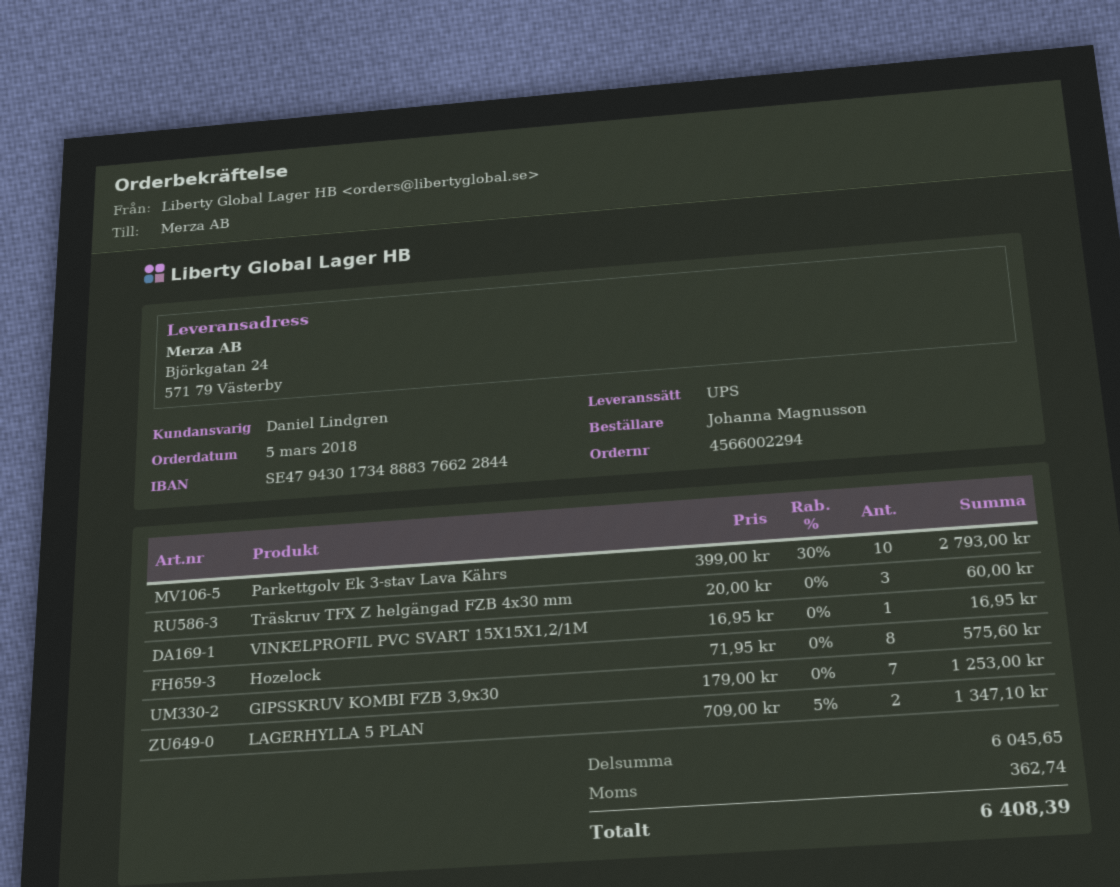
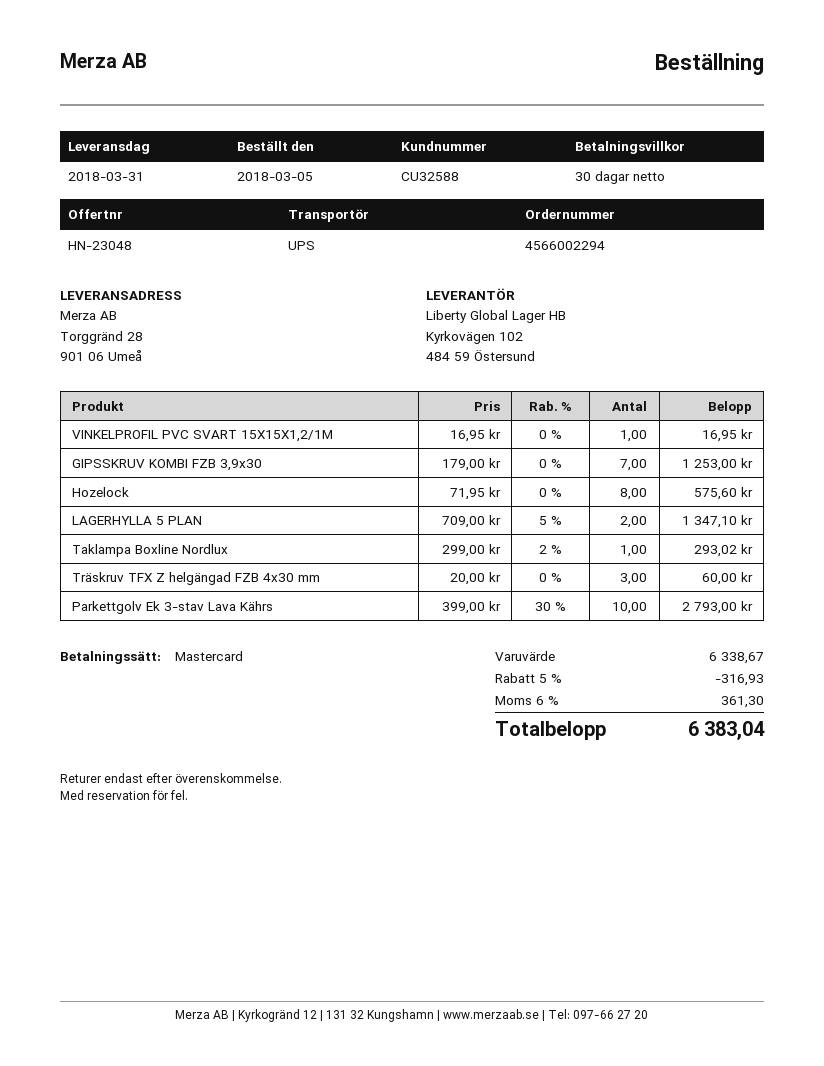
ship to: Björkgatan 24, 571 79 Västerby -> Torggränd 28, 901 06 Umeå
Taklampa Boxline Nordlux: none -> 1 x 299.00 - 2% = 293.02
subtotal: 6045.65 -> 6338.67
discount: none -> 5% = 316.93
tax: 362.74 -> 361.30
total: 6408.39 -> 6383.04

